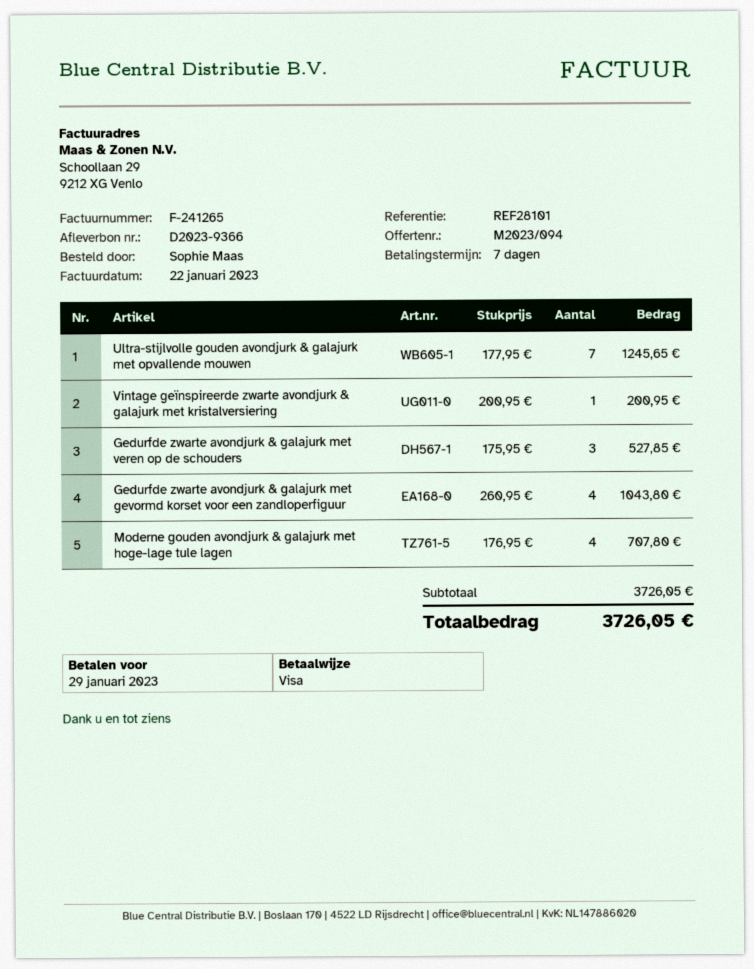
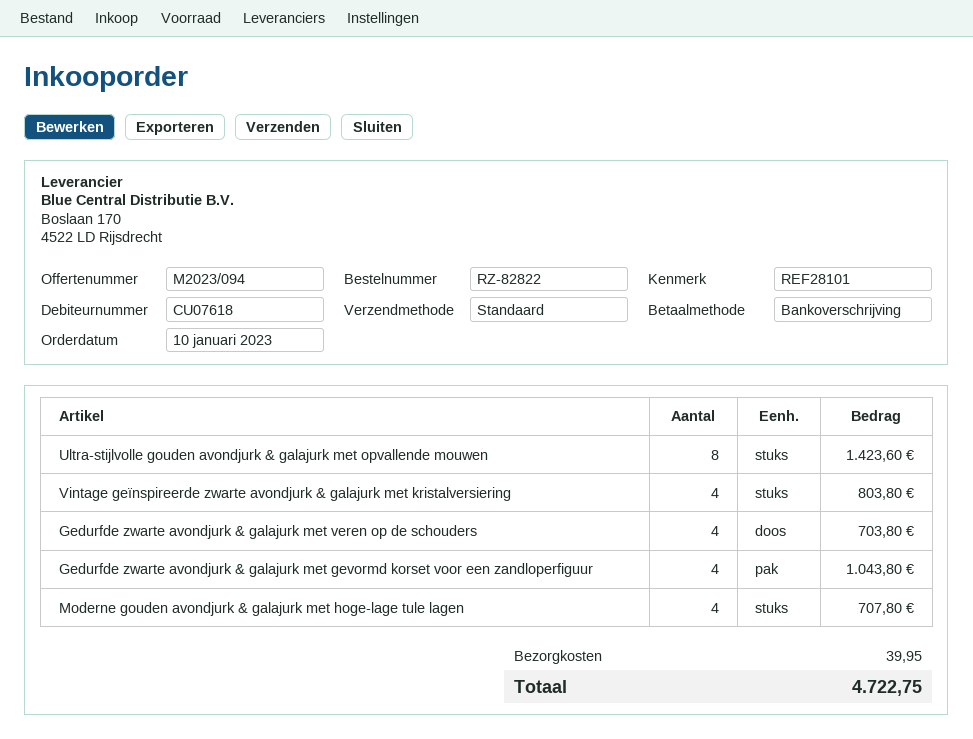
payment method: Visa -> bank transfer
Ultra-stijlvolle gouden avondjurk & galajurk met opvallende mouwen: 7 for 1245.65 -> 8 for 1423.60
Vintage geïnspireerde zwarte avondjurk & galajurk met kristalversiering: 1 for 200.95 -> 4 for 803.80
Gedurfde zwarte avondjurk & galajurk met veren op de schouders: 3 for 527.85 -> 4 for 703.80
shipping: none -> 39.95
total: 3726.05 -> 4722.75

